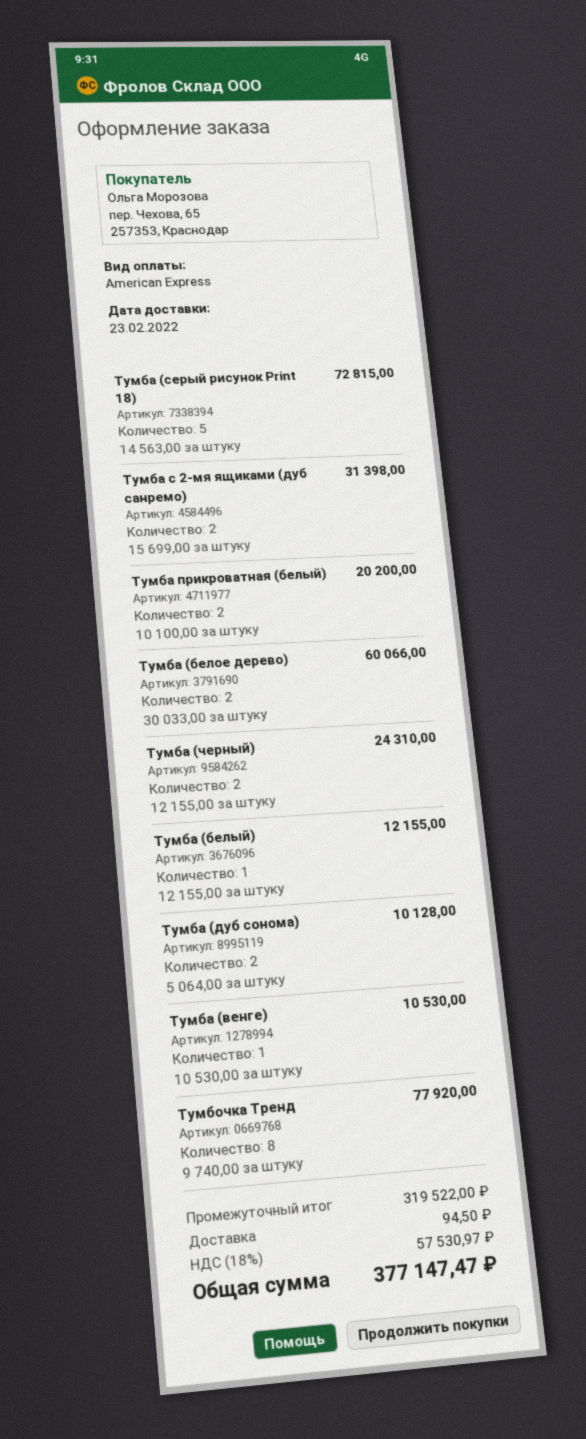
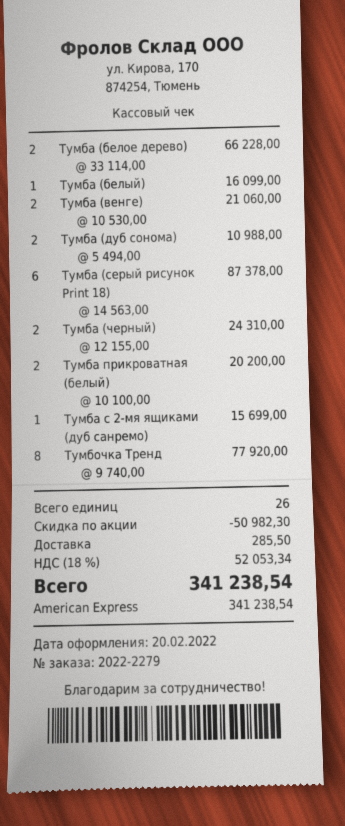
Тумба (серый рисунок Print 18): 5 x 14563.00 = 72815.00 -> 6 x 14563.00 = 87378.00
Тумба с 2-мя ящиками (дуб санремо): 2 x 15699.00 = 31398.00 -> 1 x 15699.00 = 15699.00
Тумба (белое дерево): 2 x 30033.00 = 60066.00 -> 2 x 33114.00 = 66228.00
Тумба (белый): 1 x 12155.00 = 12155.00 -> 1 x 16099.00 = 16099.00
Тумба (дуб сонома): 2 x 5064.00 = 10128.00 -> 2 x 5494.00 = 10988.00
Тумба (венге): 1 x 10530.00 = 10530.00 -> 2 x 10530.00 = 21060.00
discount: none -> 50982.30
shipping: 94.50 -> 285.50
tax: 18% = 57530.97 -> 18% = 52053.34
total: 377147.47 -> 341238.54

